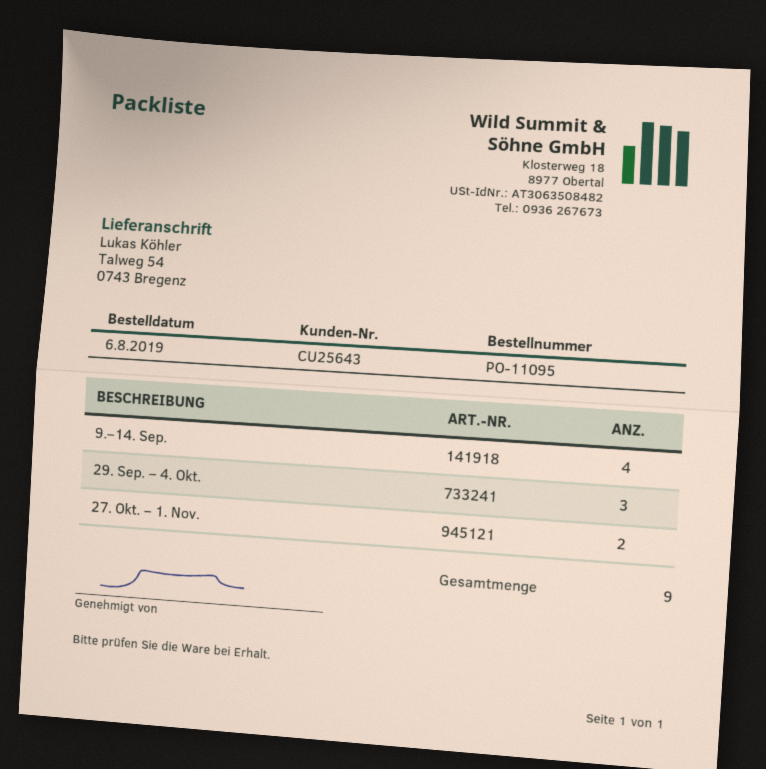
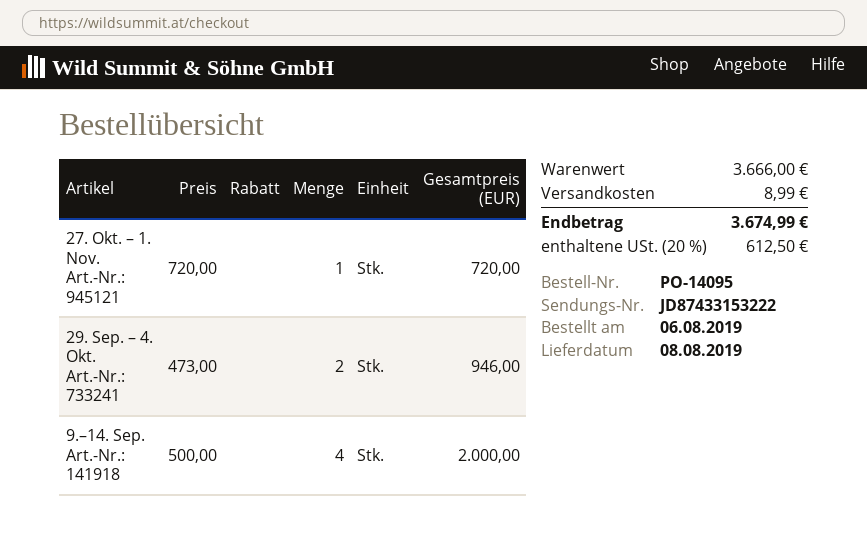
order number: PO-11095 -> PO-14095
29. Sep. – 4. Okt.: 3 -> 2
27. Okt. – 1. Nov.: 2 -> 1

